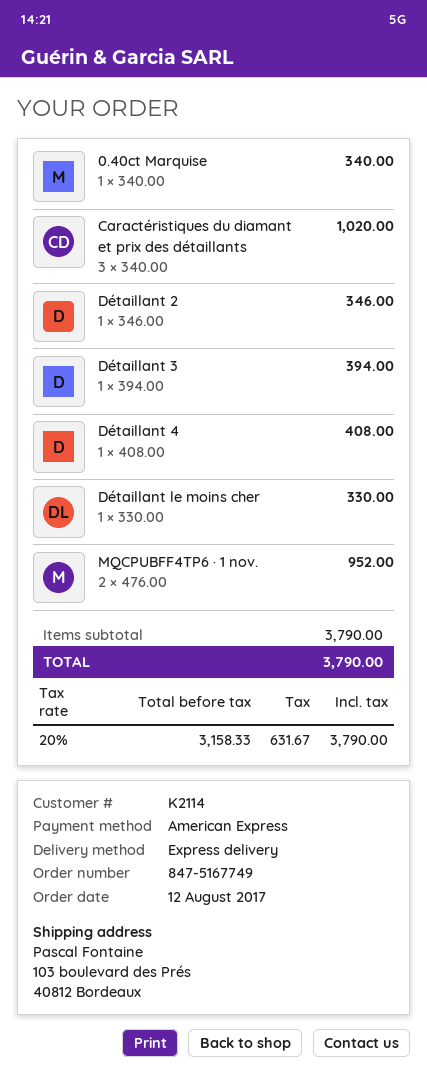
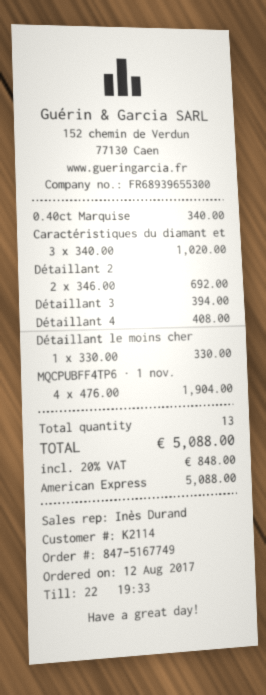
Détaillant 2: 1 x 346.00 = 346.00 -> 2 x 346.00 = 692.00
MQCPUBFF4TP6 · 1 nov.: 2 x 476.00 = 952.00 -> 4 x 476.00 = 1904.00
tax: 20% = 631.67 -> 20% = 848.00
total: 3790.00 -> 5088.00

